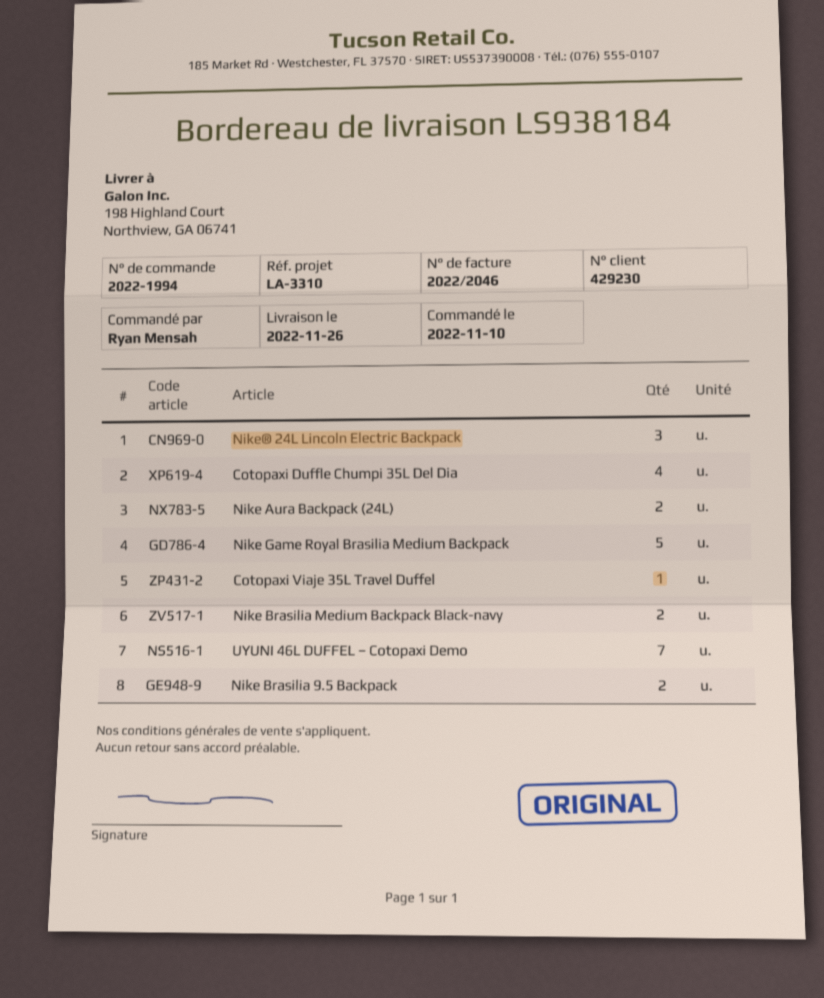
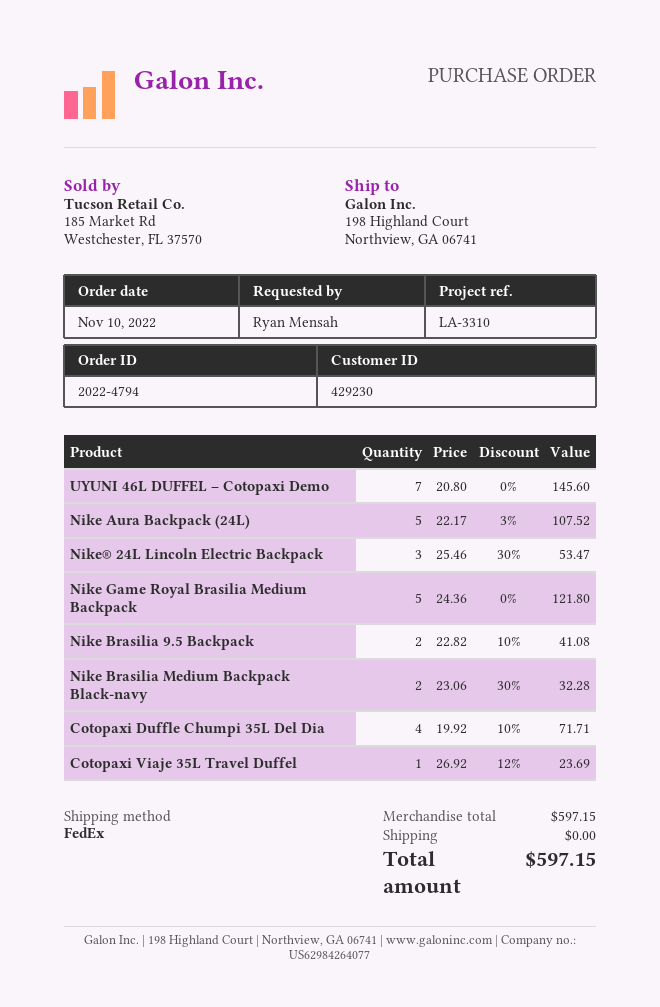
order number: 2022-1994 -> 2022-4794
Nike Aura Backpack (24L): 2 -> 5

